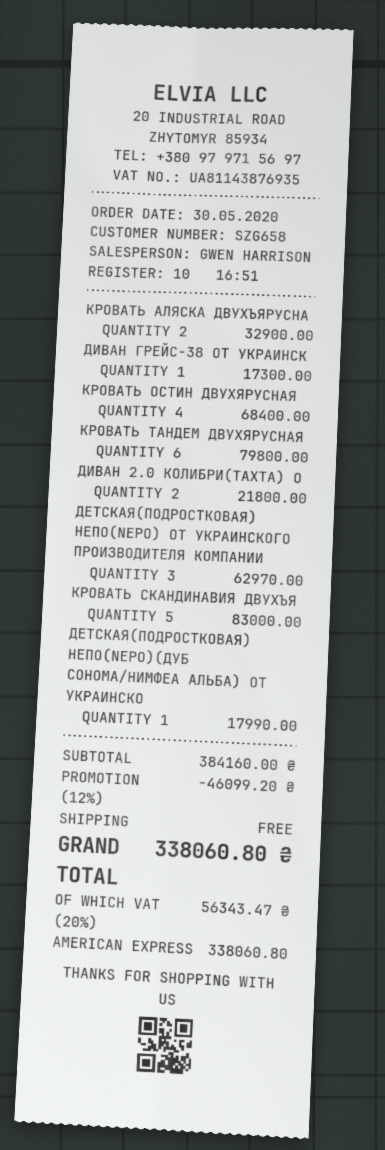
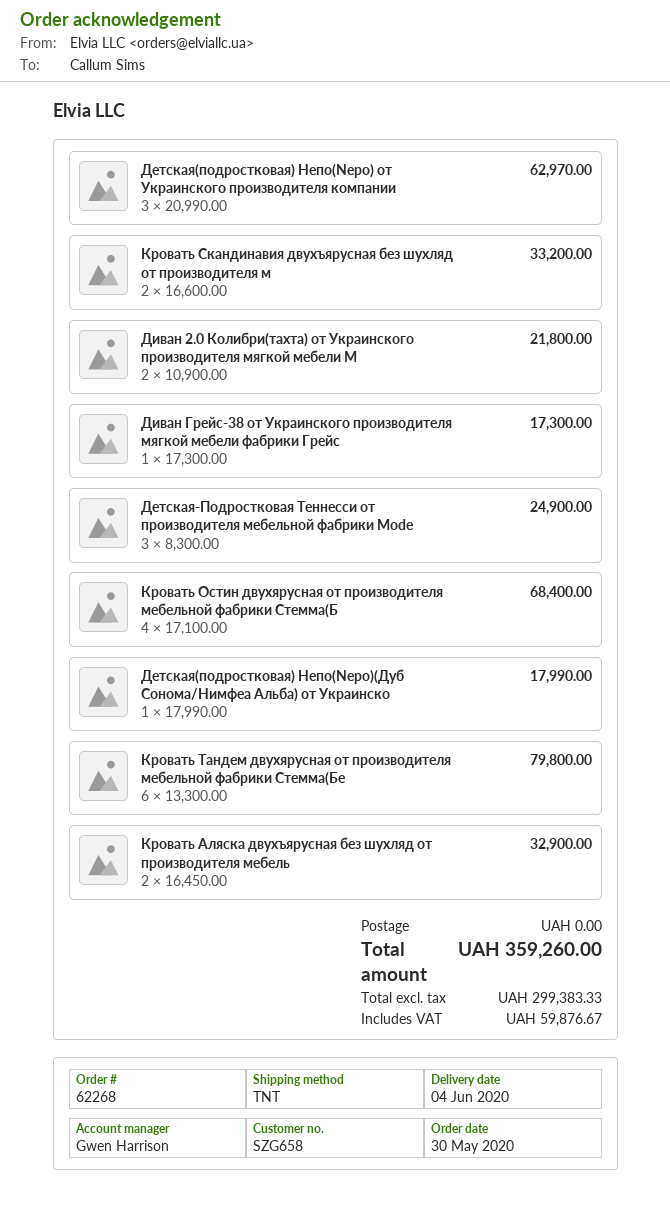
КРОВАТЬ СКАНДИНАВИЯ ДВУХЪЯ: 5 for 83000.00 -> 2 for 33200.00
Детская-Подростковая Теннесси от производителя мебельной фабрики Mode: none -> 3 for 24900.00
discount: 12% = 46099.20 -> none
tax: 56343.47 -> 59876.67
total: 338060.80 -> 359260.00

